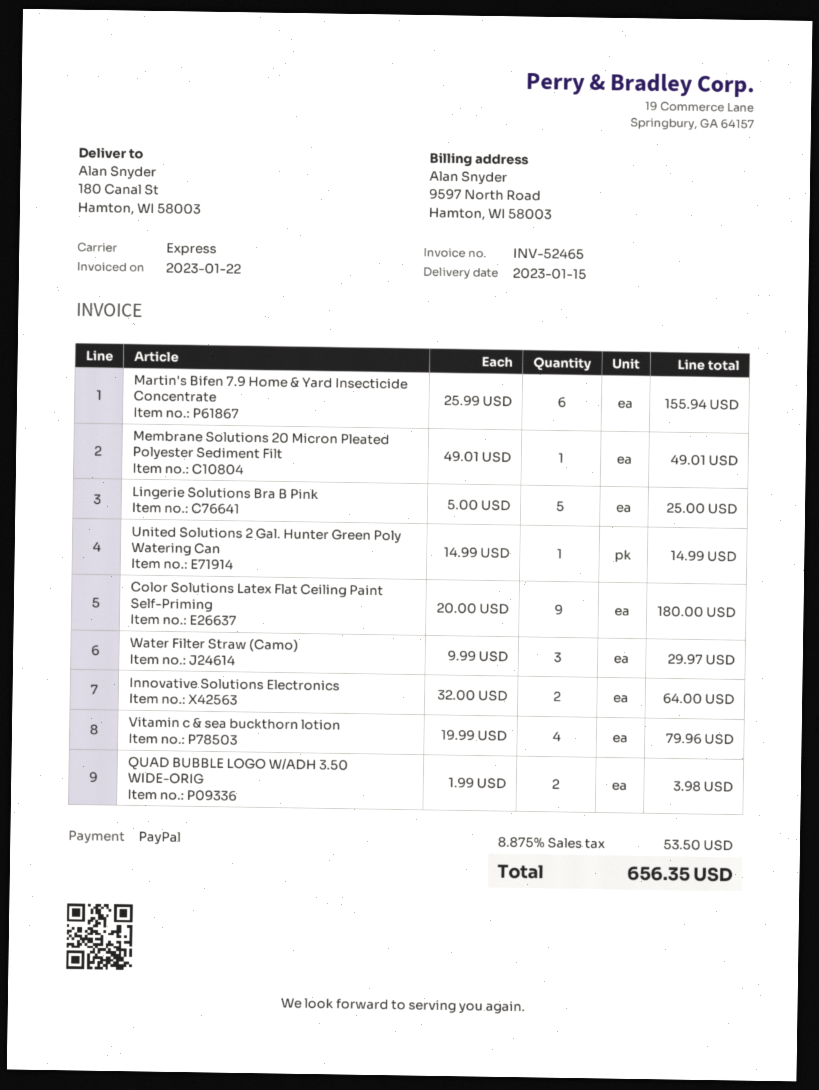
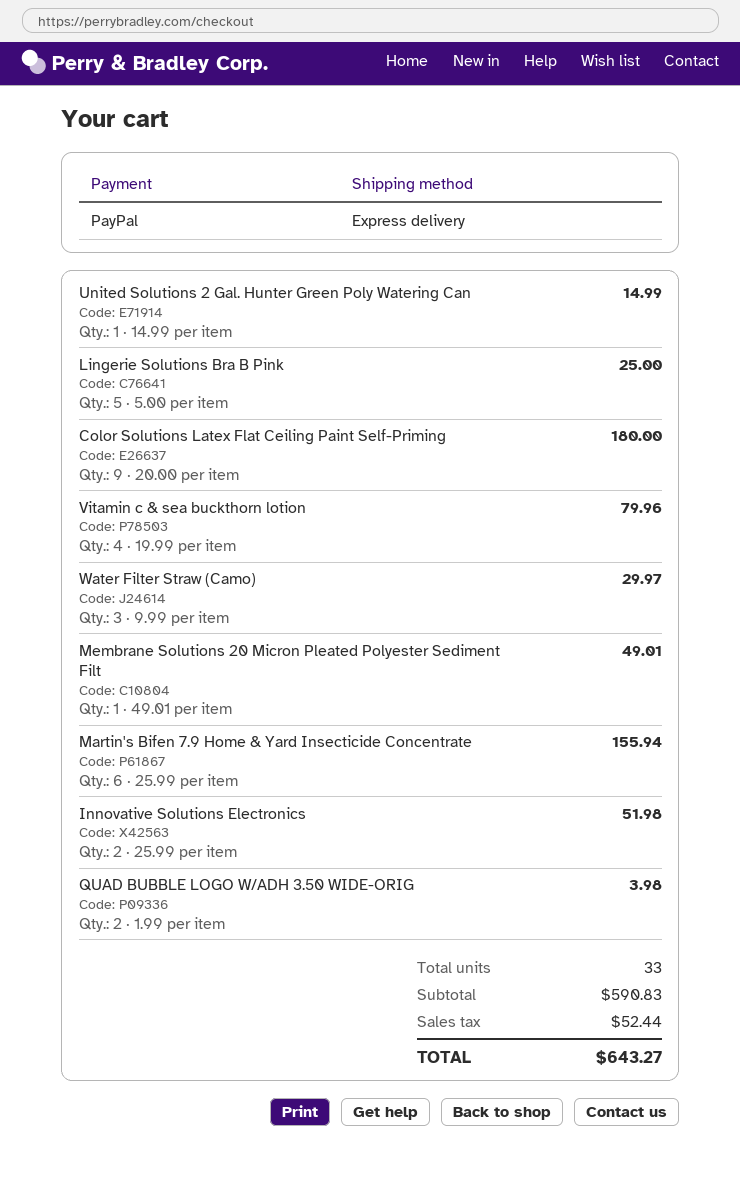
Innovative Solutions Electronics: 2 x 32.00 = 64.00 -> 2 x 25.99 = 51.98
tax: 53.50 -> 52.44
total: 656.35 -> 643.27

